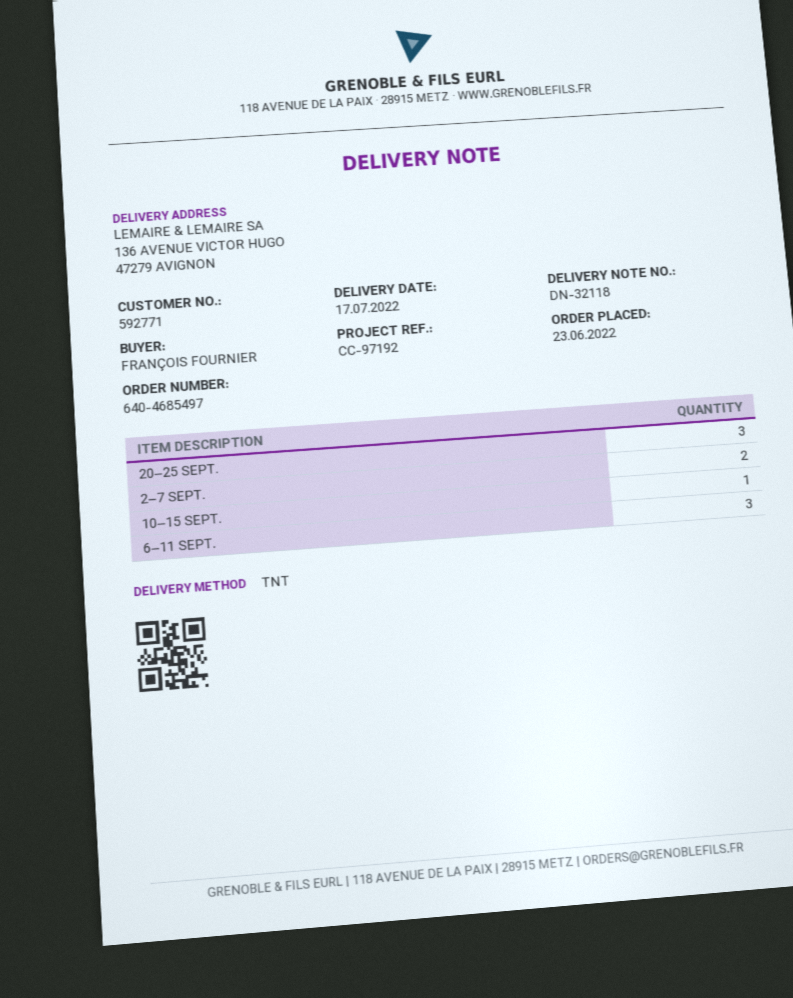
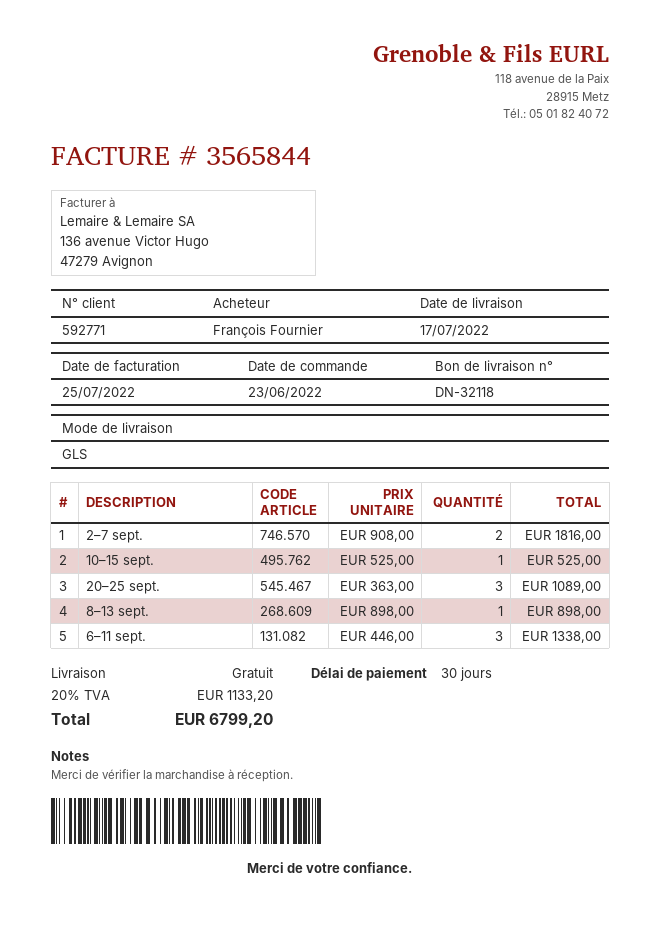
shipping method: TNT -> GLS
8–13 sept.: none -> 1

